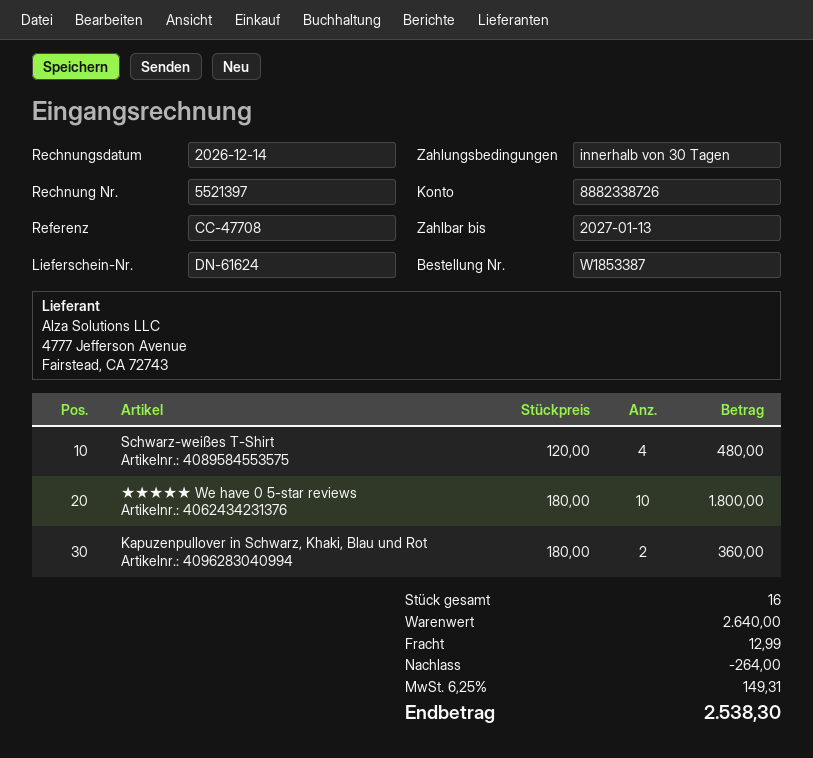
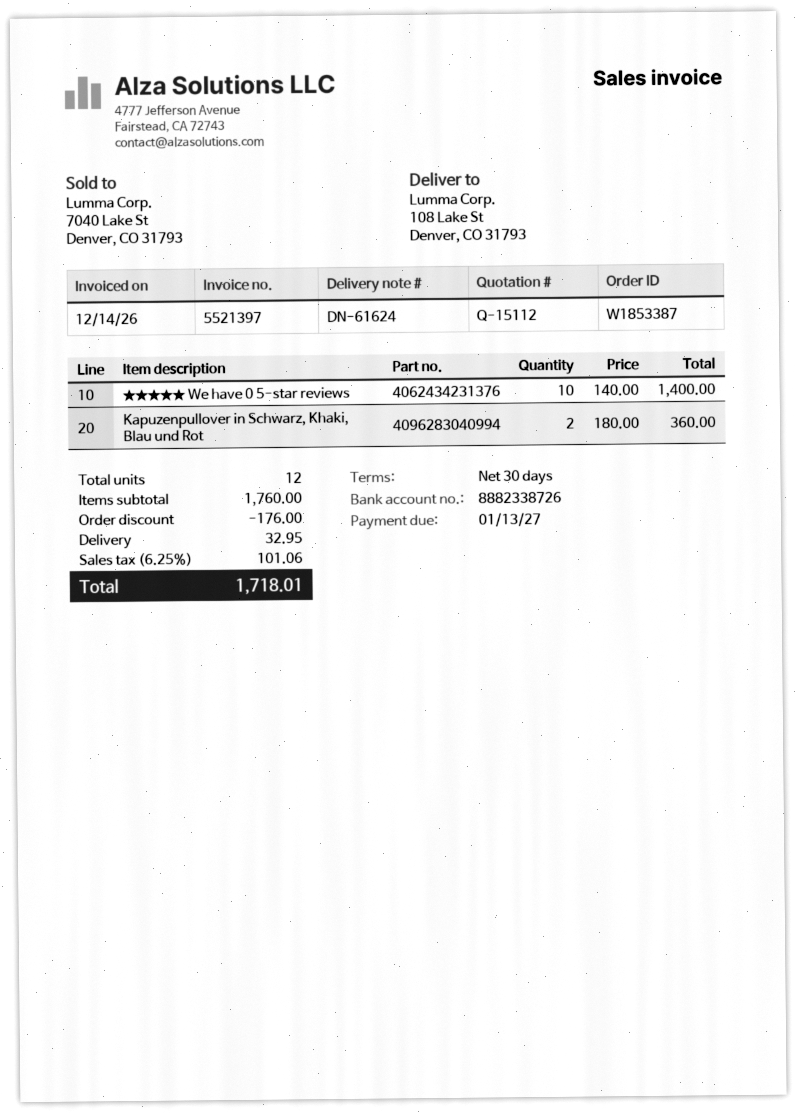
Schwarz-weißes T-Shirt: 4 x 120.00 = 480.00 -> none
★★★★★ We have 0 5-star reviews: 10 x 180.00 = 1800.00 -> 10 x 140.00 = 1400.00
total quantity: 16 -> 12
subtotal: 2640.00 -> 1760.00
discount: 264.00 -> 176.00
shipping: 12.99 -> 32.95
tax: 6.25% = 149.31 -> 6.25% = 101.06
total: 2538.30 -> 1718.01

